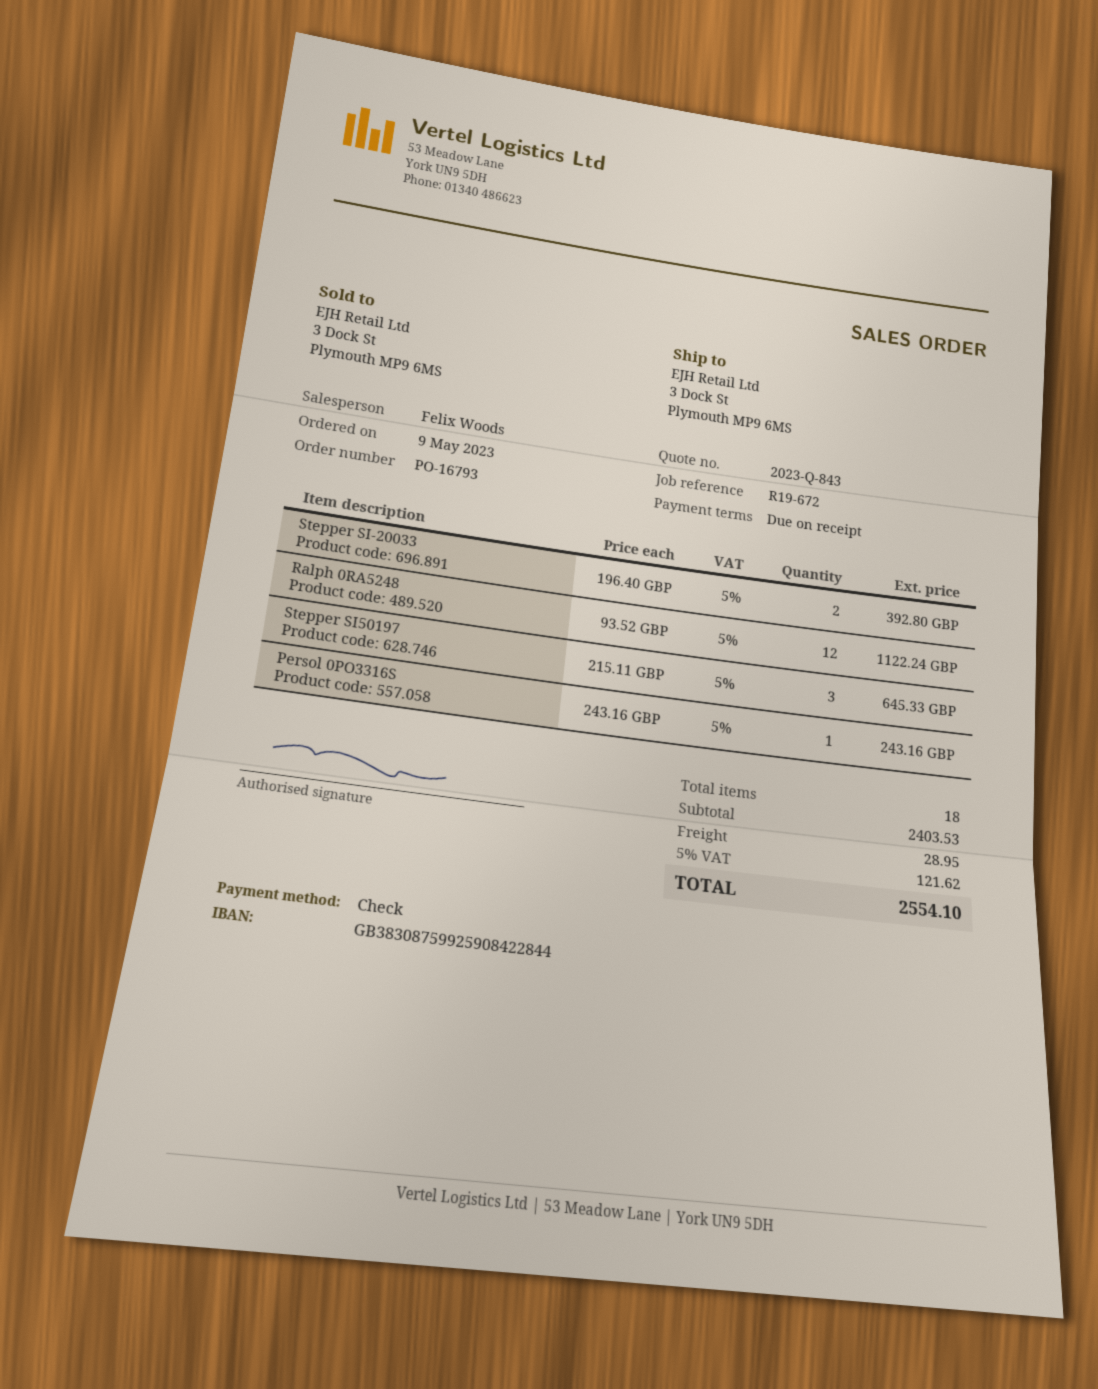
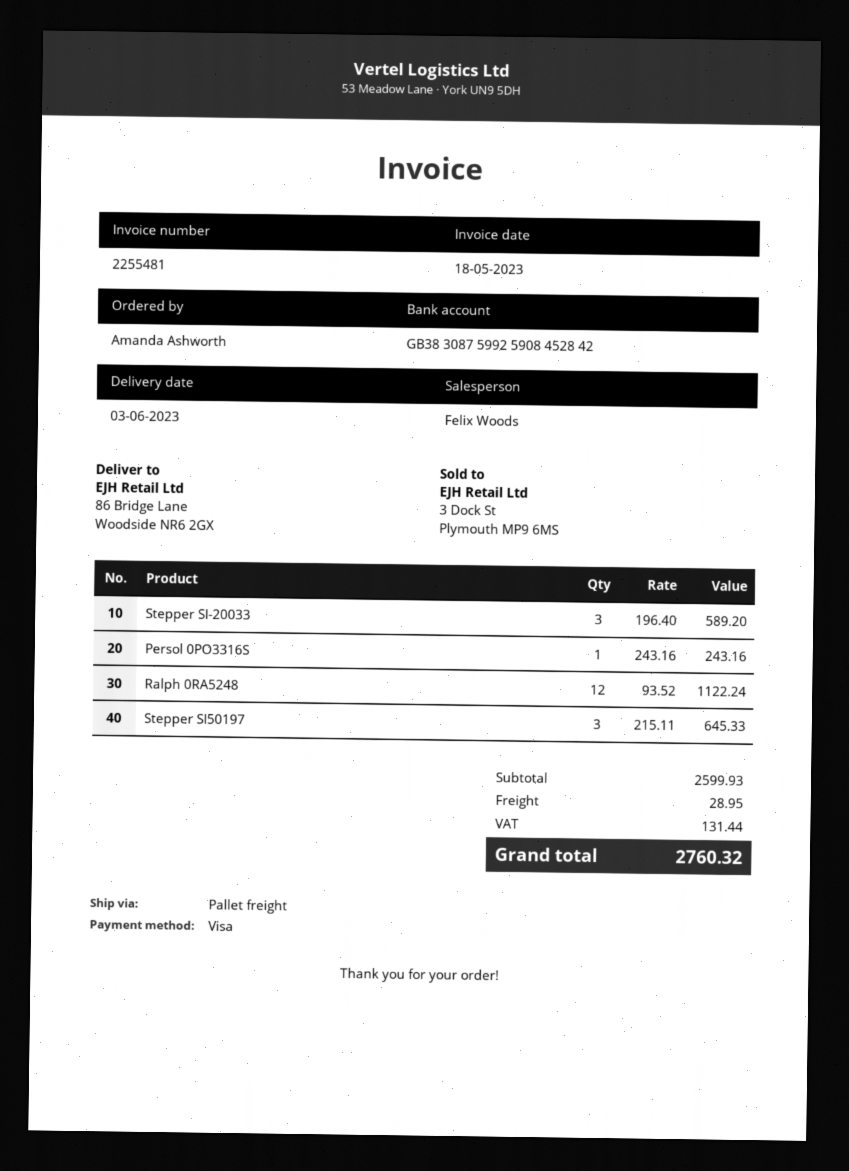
payment method: cheque -> Visa
bank account: GB38308759925908422844 -> GB38308759925908452842
ship to: 3 Dock St, Plymouth MP9 6MS -> 86 Bridge Lane, Woodside NR6 2GX
Stepper SI-20033: 2 x 196.40 = 392.80 -> 3 x 196.40 = 589.20
subtotal: 2403.53 -> 2599.93
tax: 121.62 -> 131.44
total: 2554.10 -> 2760.32

